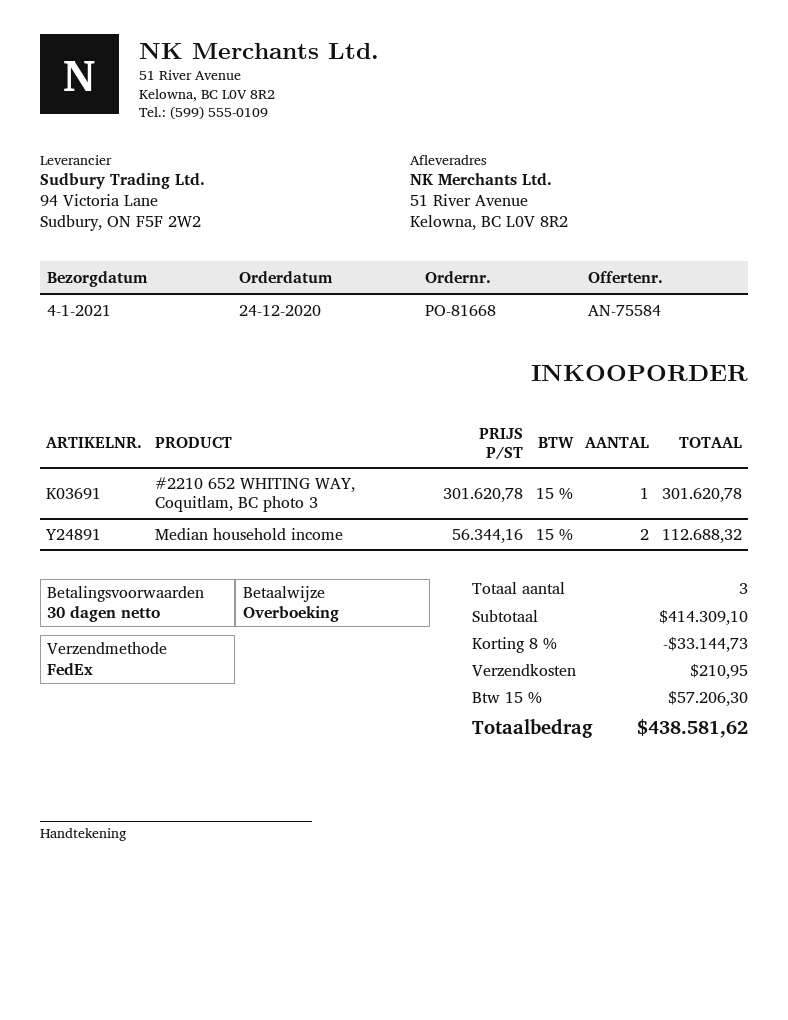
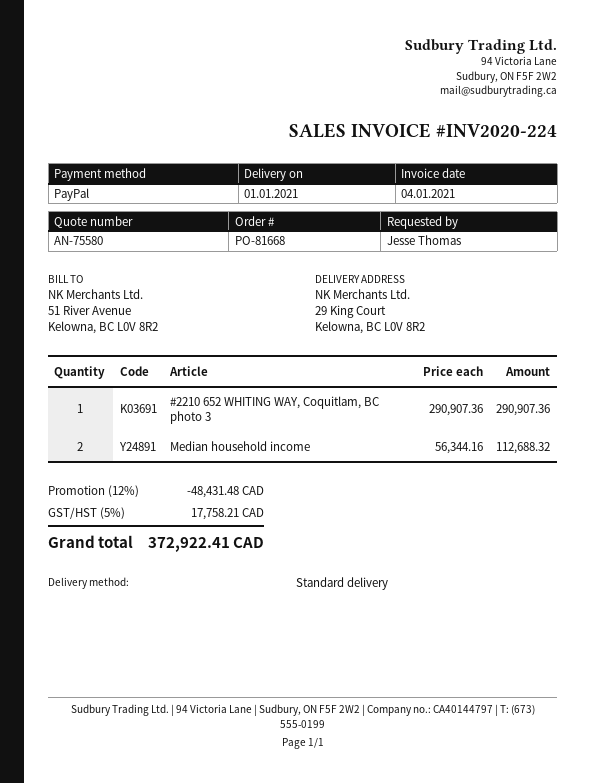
quote number: AN-75584 -> AN-75580
delivery date: 2021-01-04 -> 2021-01-01
payment method: bank transfer -> PayPal
shipping method: FedEx -> standard
ship to: 51 River Avenue, Kelowna, BC L0V 8R2 -> 29 King Court, Kelowna, BC L0V 8R2
#2210 652 WHITING WAY, Coquitlam, BC photo 3: 1 x 301620.78 = 301620.78 -> 1 x 290907.36 = 290907.36
discount: 8% = 33144.73 -> 12% = 48431.48
shipping: 210.95 -> none
tax: 15% = 57206.30 -> 5% = 17758.21
total: 438581.62 -> 372922.41

